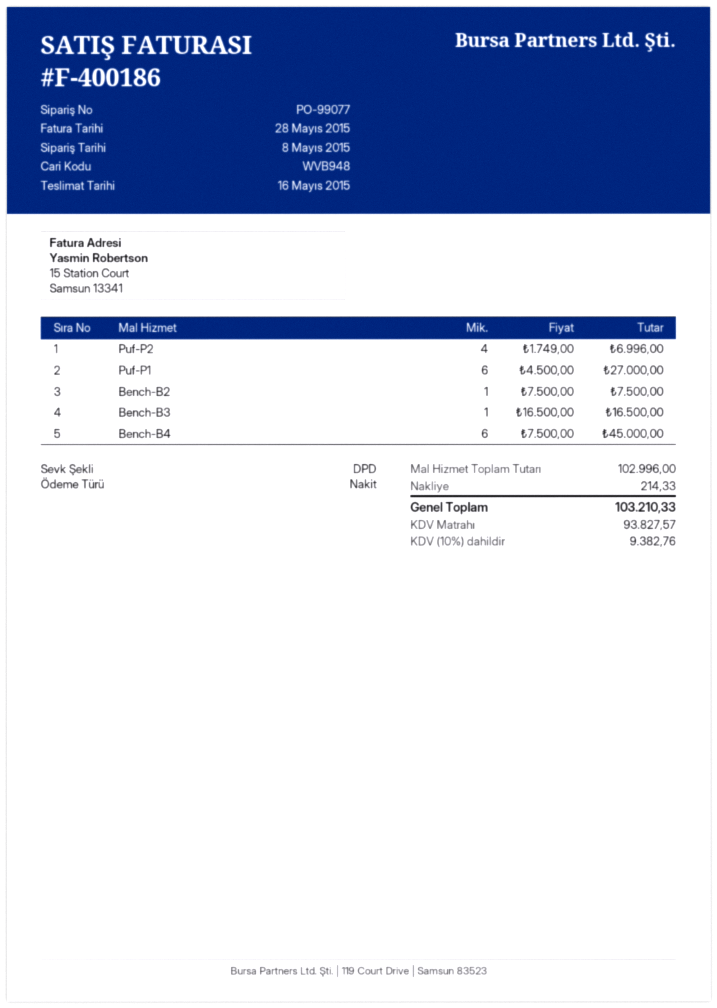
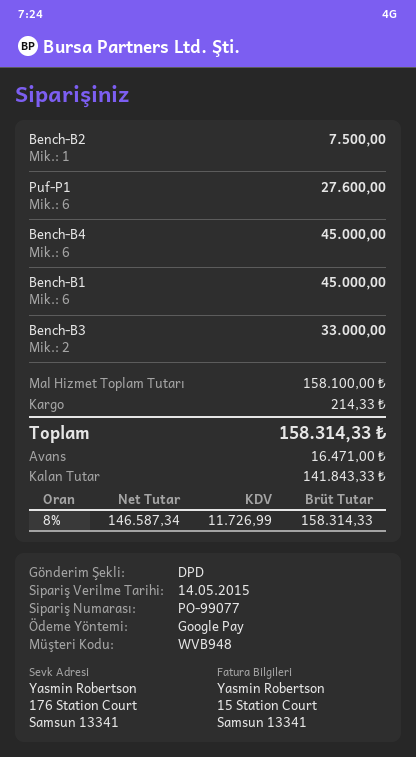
order date: 2015-05-08 -> 2015-05-14
payment method: cash -> Google Pay
Puf-P2: 4 for 6996.00 -> none
Puf-P1: 6 for 27000.00 -> 6 for 27600.00
Bench-B3: 1 for 16500.00 -> 2 for 33000.00
Bench-B1: none -> 6 for 45000.00
subtotal: 102996.00 -> 158100.00
net: 93827.57 -> 146587.34
tax: 10% = 9382.76 -> 8% = 11726.99
total: 103210.33 -> 158314.33

